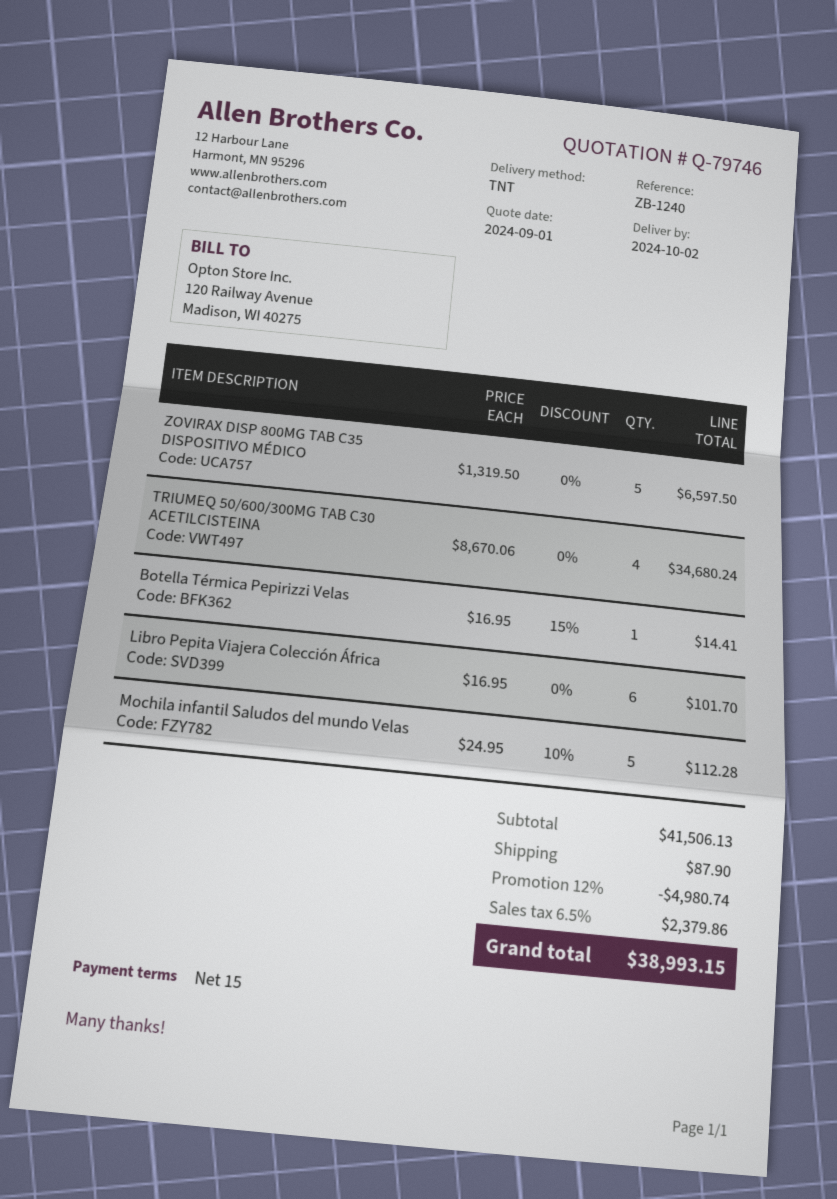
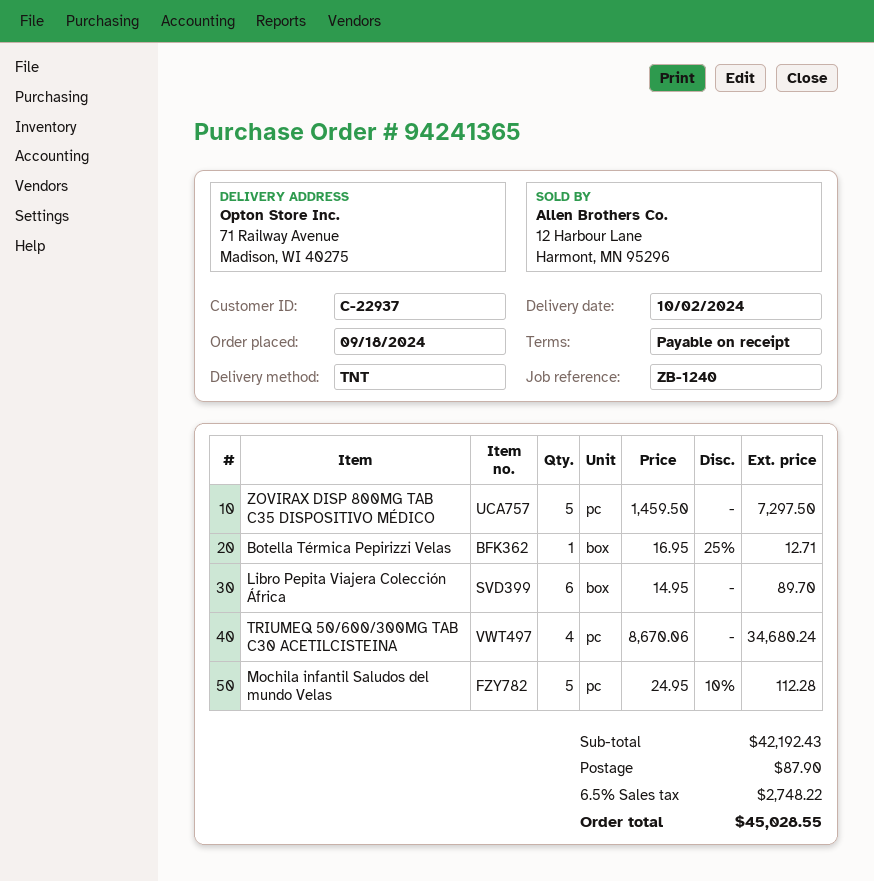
payment terms: 15 days -> on receipt
ZOVIRAX DISP 800MG TAB C35 DISPOSITIVO MÉDICO: 5 x 1319.50 = 6597.50 -> 5 x 1459.50 = 7297.50
Botella Térmica Pepirizzi Velas: 1 x 16.95 - 15% = 14.41 -> 1 x 16.95 - 25% = 12.71
Libro Pepita Viajera Colección África: 6 x 16.95 = 101.70 -> 6 x 14.95 = 89.70
subtotal: 41506.13 -> 42192.43
discount: 12% = 4980.74 -> none
tax: 6.5% = 2379.86 -> 6.5% = 2748.22
total: 38993.15 -> 45028.55

